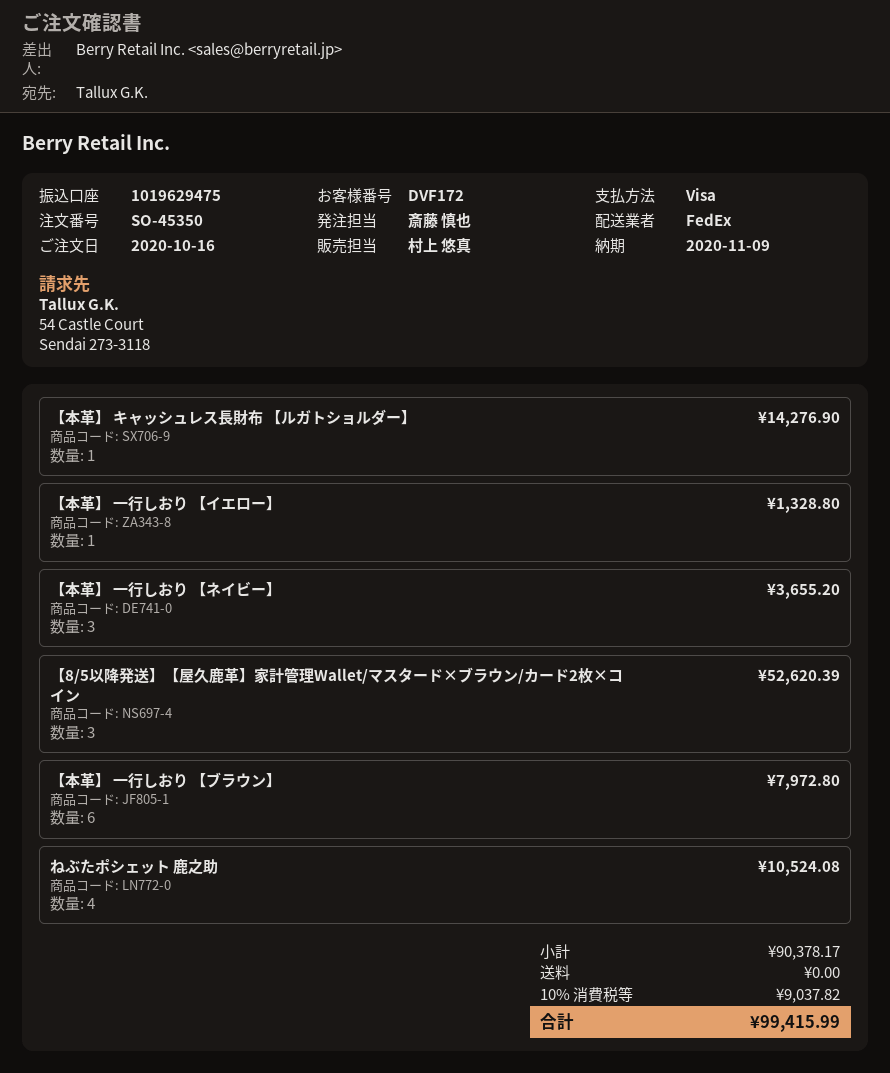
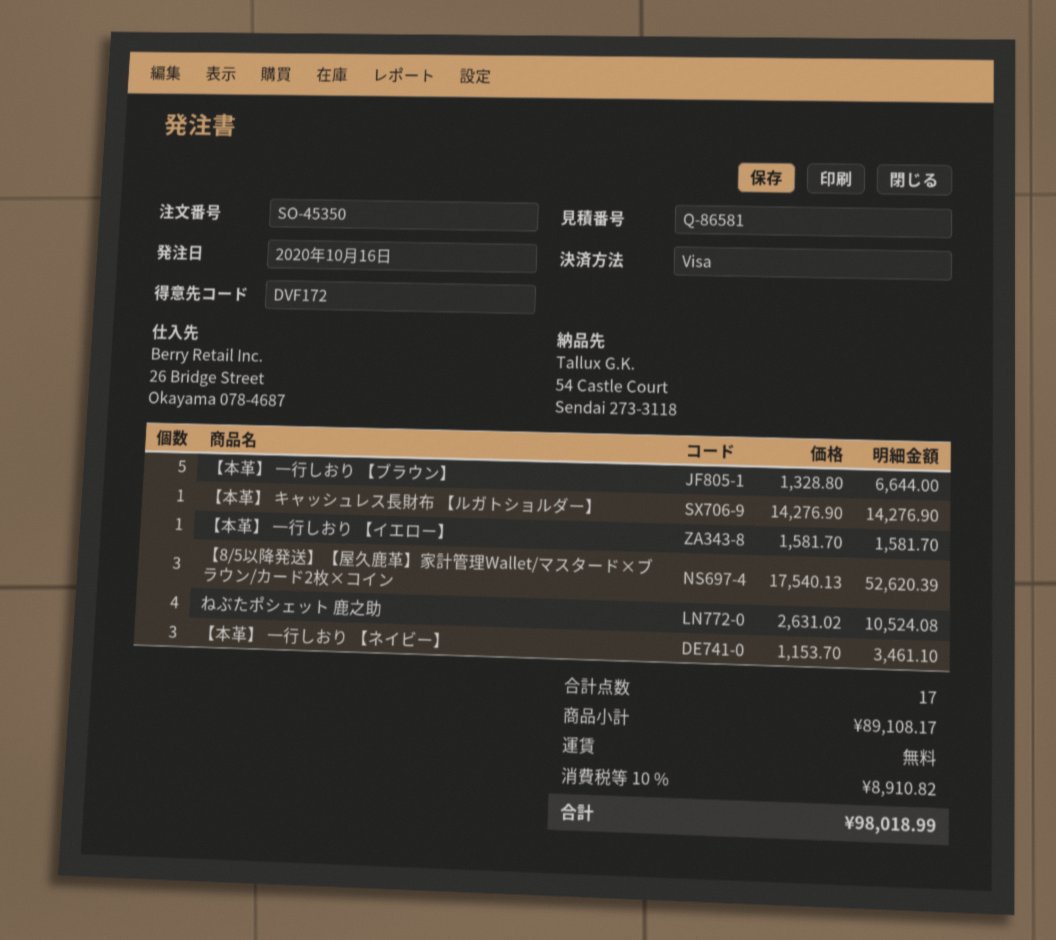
【本革】 一行しおり 【イエロー】: 1 for 1328.80 -> 1 for 1581.70
【本革】 一行しおり 【ネイビー】: 3 for 3655.20 -> 3 for 3461.10
【本革】 一行しおり 【ブラウン】: 6 for 7972.80 -> 5 for 6644.00
subtotal: 90378.17 -> 89108.17
tax: 10% = 9037.82 -> 10% = 8910.82
total: 99415.99 -> 98018.99

